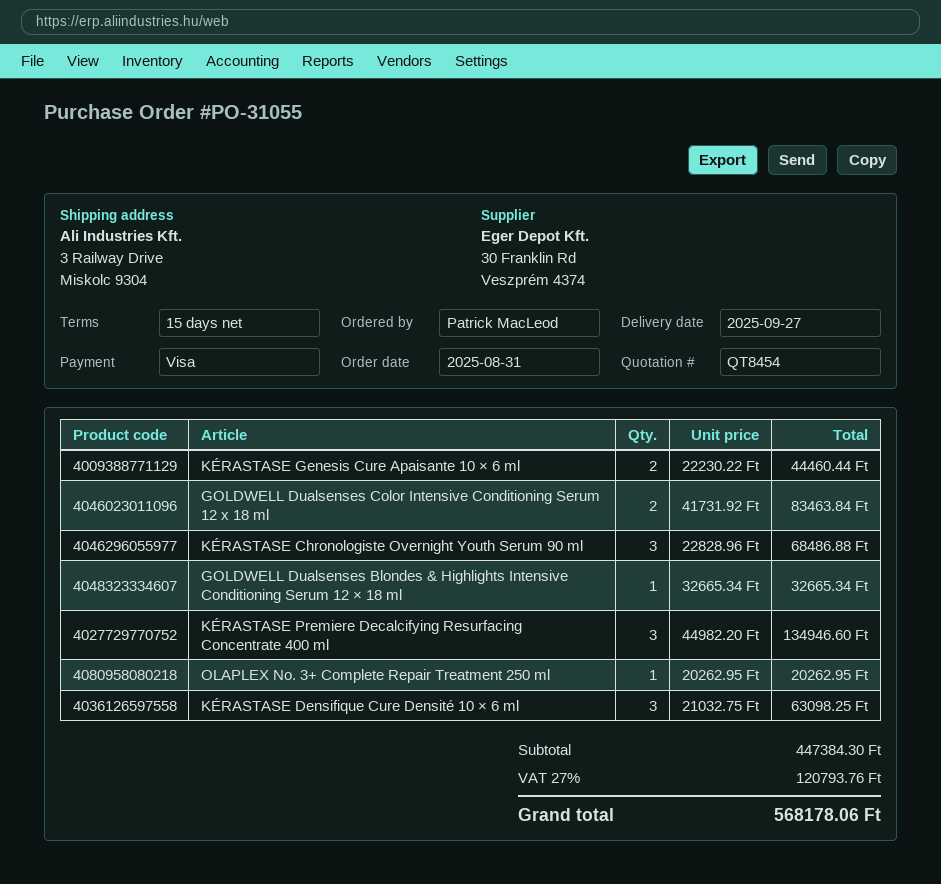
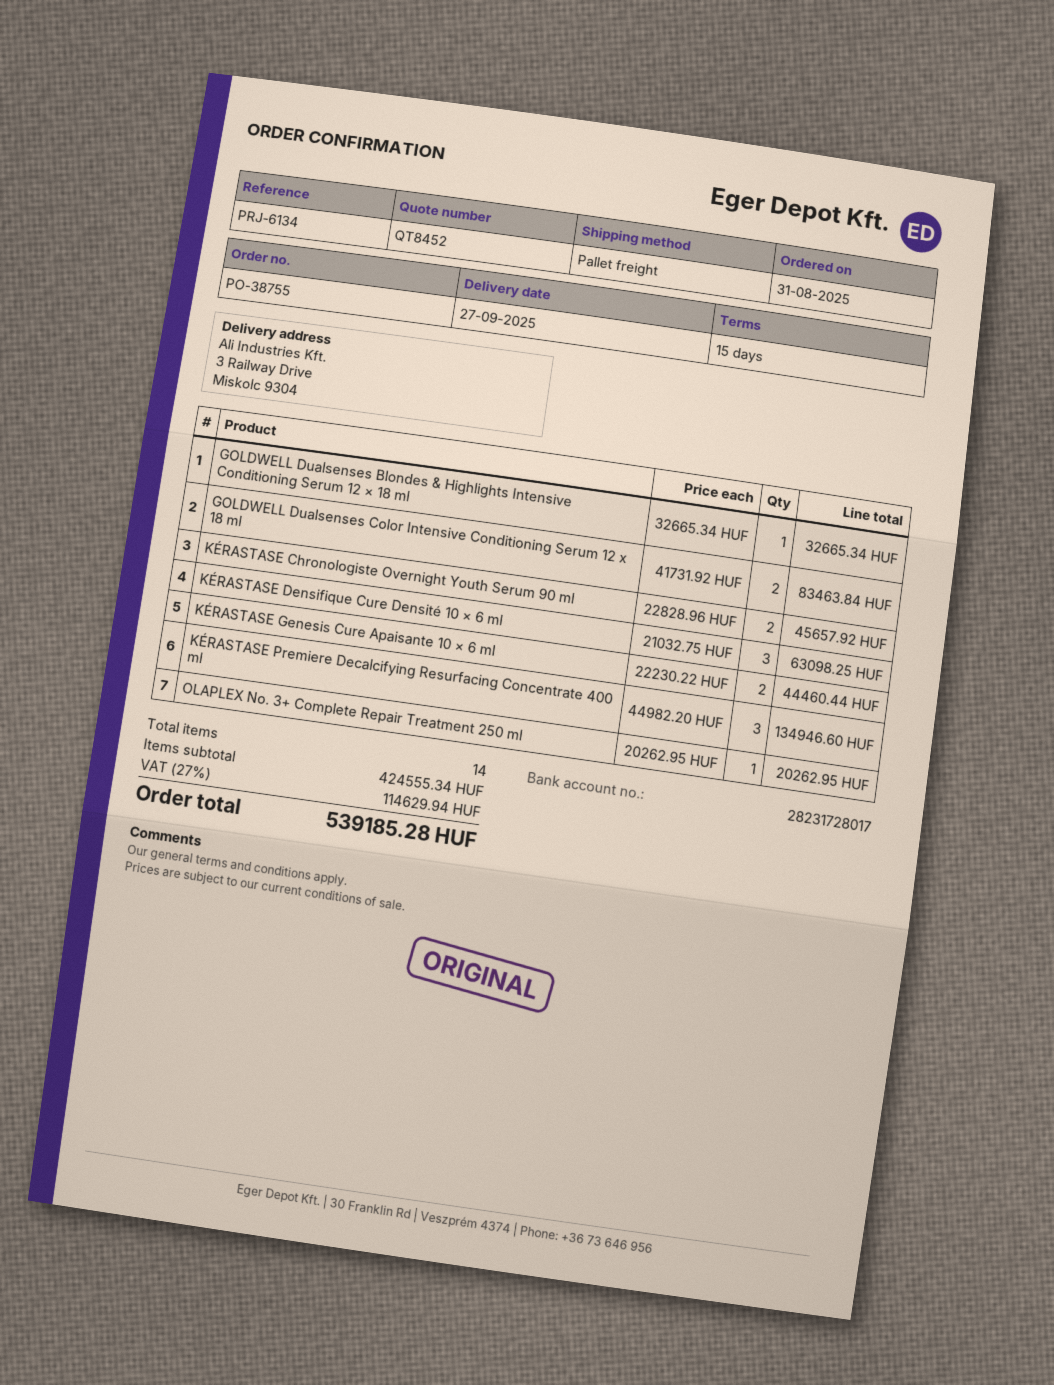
quote number: QT8454 -> QT8452
order number: PO-31055 -> PO-38755
KÉRASTASE Chronologiste Overnight Youth Serum 90 ml: 3 x 22828.96 = 68486.88 -> 2 x 22828.96 = 45657.92
subtotal: 447384.30 -> 424555.34
tax: 27% = 120793.76 -> 27% = 114629.94
total: 568178.06 -> 539185.28

